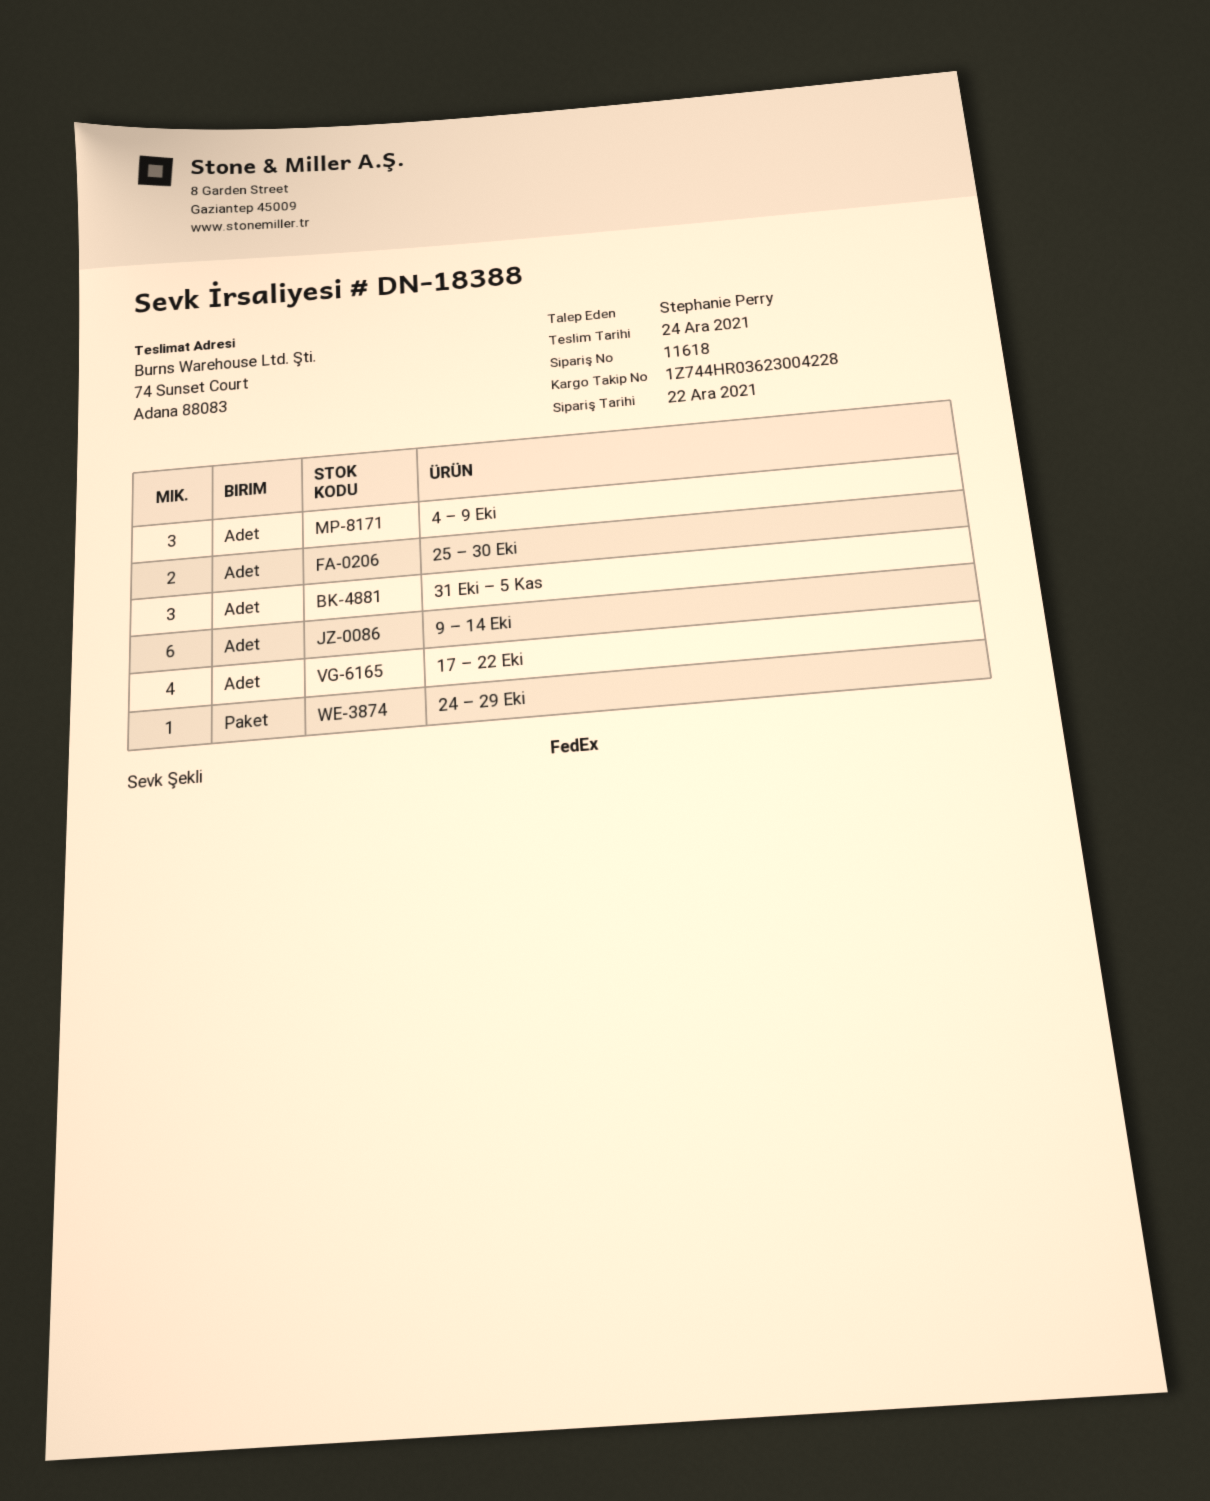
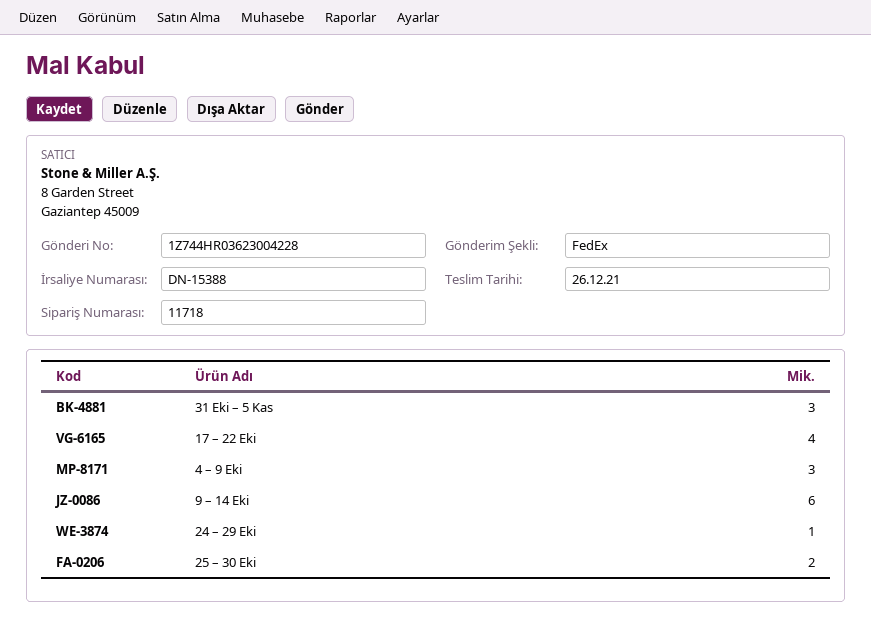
order number: 11618 -> 11718
delivery note number: DN-18388 -> DN-15388
delivery date: 2021-12-24 -> 2021-12-26

